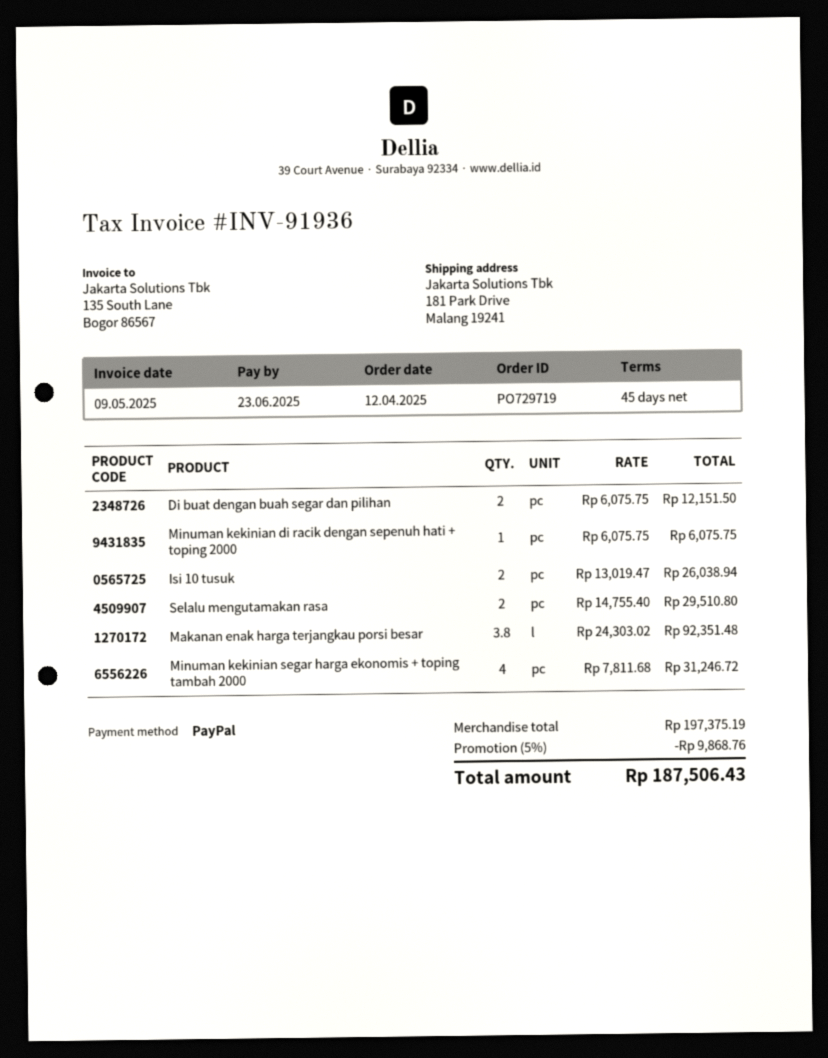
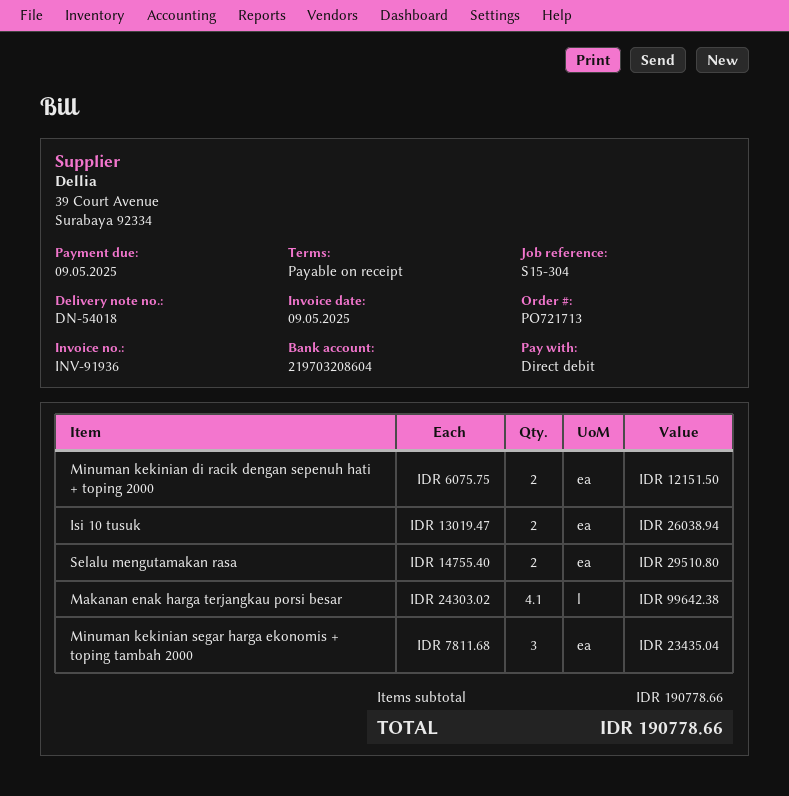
order number: PO729719 -> PO721713
payment terms: 45 days -> on receipt
due date: 2025-06-23 -> 2025-05-09
payment method: PayPal -> direct debit
Di buat dengan buah segar dan pilihan: 2 x 6075.75 = 12151.50 -> none
Minuman kekinian di racik dengan sepenuh hati + toping 2000: 1 x 6075.75 = 6075.75 -> 2 x 6075.75 = 12151.50
Makanan enak harga terjangkau porsi besar: 3.8 x 24303.02 = 92351.48 -> 4.1 x 24303.02 = 99642.38
Minuman kekinian segar harga ekonomis + toping tambah 2000: 4 x 7811.68 = 31246.72 -> 3 x 7811.68 = 23435.04
subtotal: 197375.19 -> 190778.66
discount: 5% = 9868.76 -> none
total: 187506.43 -> 190778.66

